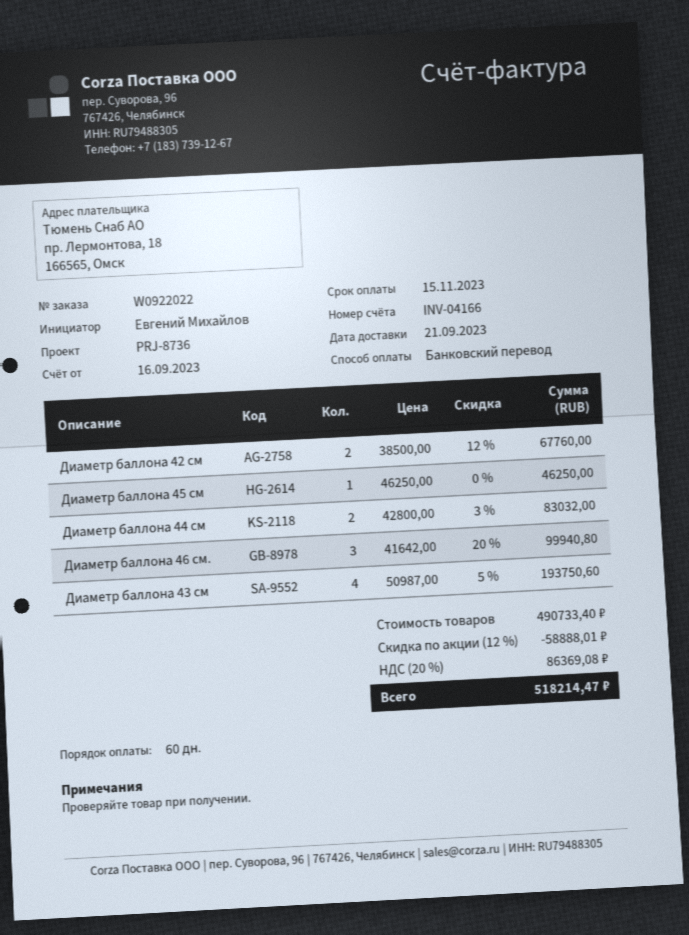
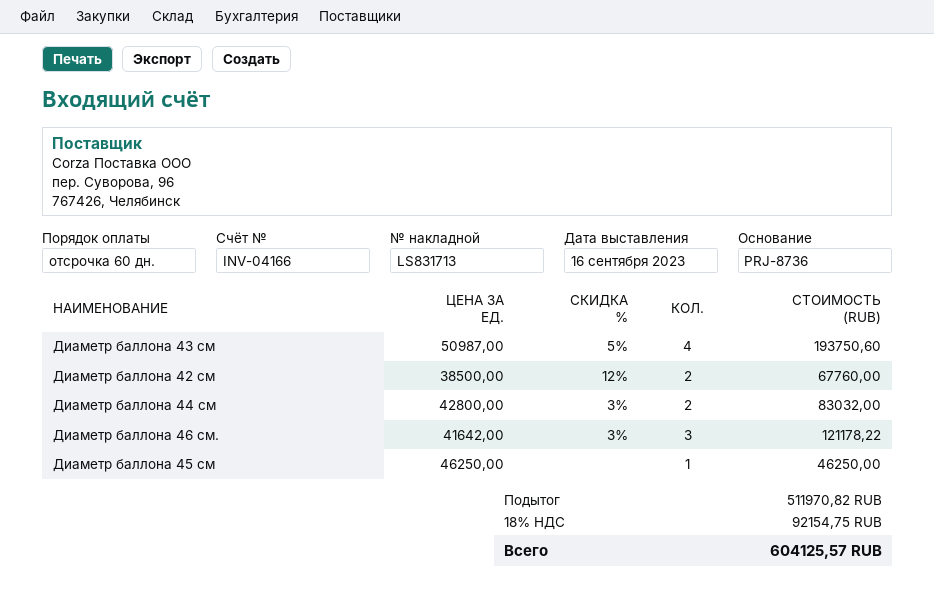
Диаметр баллона 46 см.: 3 x 41642.00 - 20% = 99940.80 -> 3 x 41642.00 - 3% = 121178.22
subtotal: 490733.40 -> 511970.82
discount: 12% = 58888.01 -> none
tax: 20% = 86369.08 -> 18% = 92154.75
total: 518214.47 -> 604125.57

